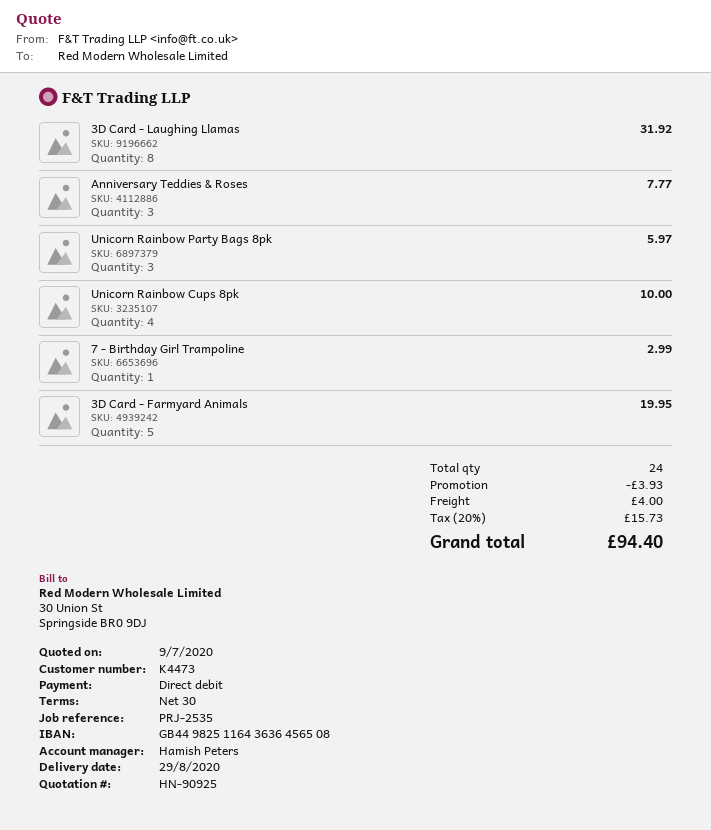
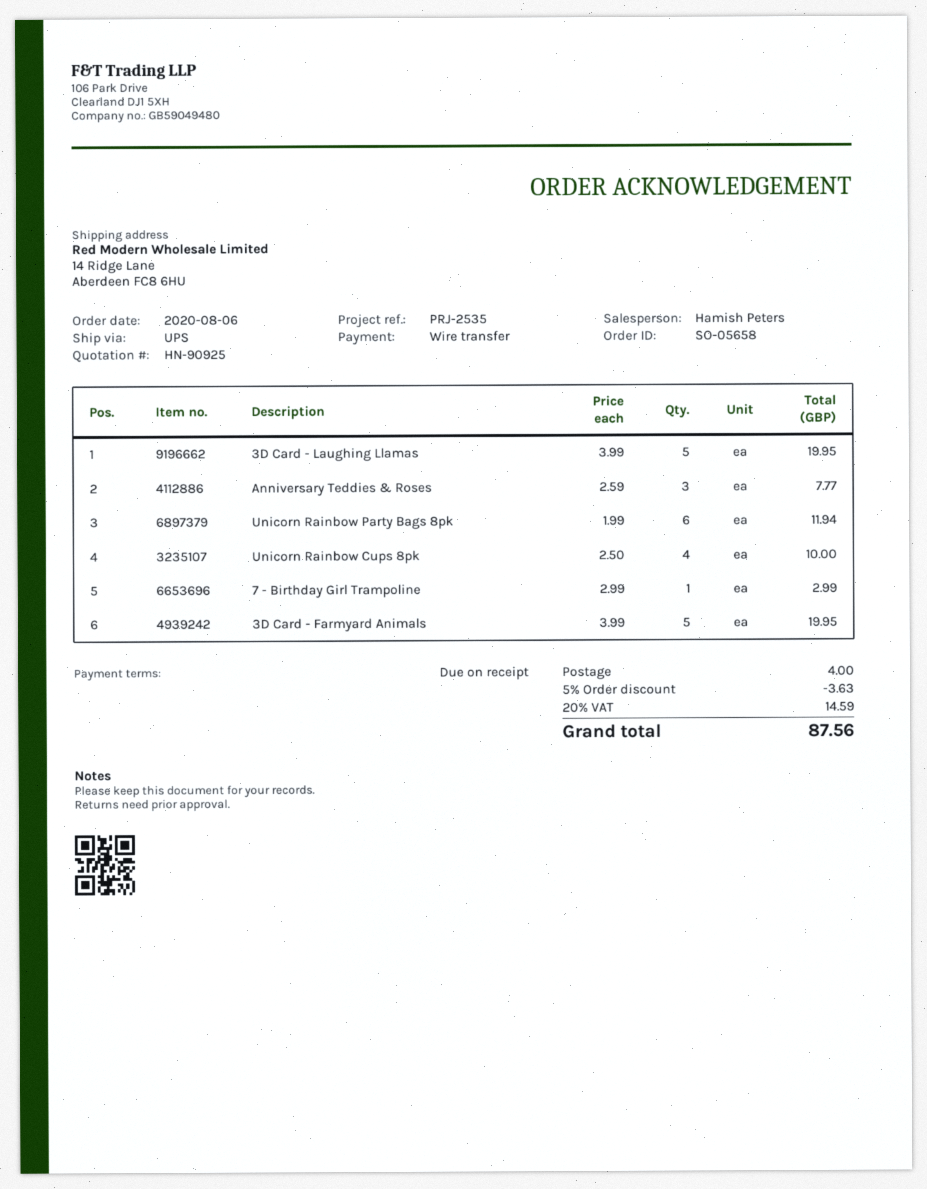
payment terms: 30 days -> on receipt
payment method: direct debit -> bank transfer
3D Card - Laughing Llamas: 8 for 31.92 -> 5 for 19.95
Unicorn Rainbow Party Bags 8pk: 3 for 5.97 -> 6 for 11.94
discount: 3.93 -> 3.63
tax: 20% = 15.73 -> 20% = 14.59
total: 94.40 -> 87.56

